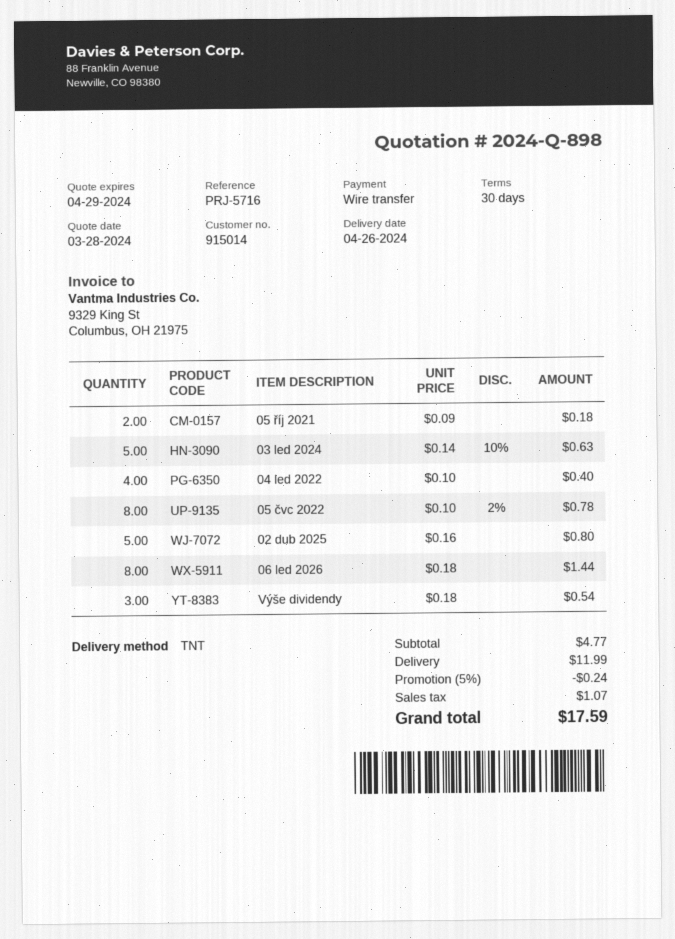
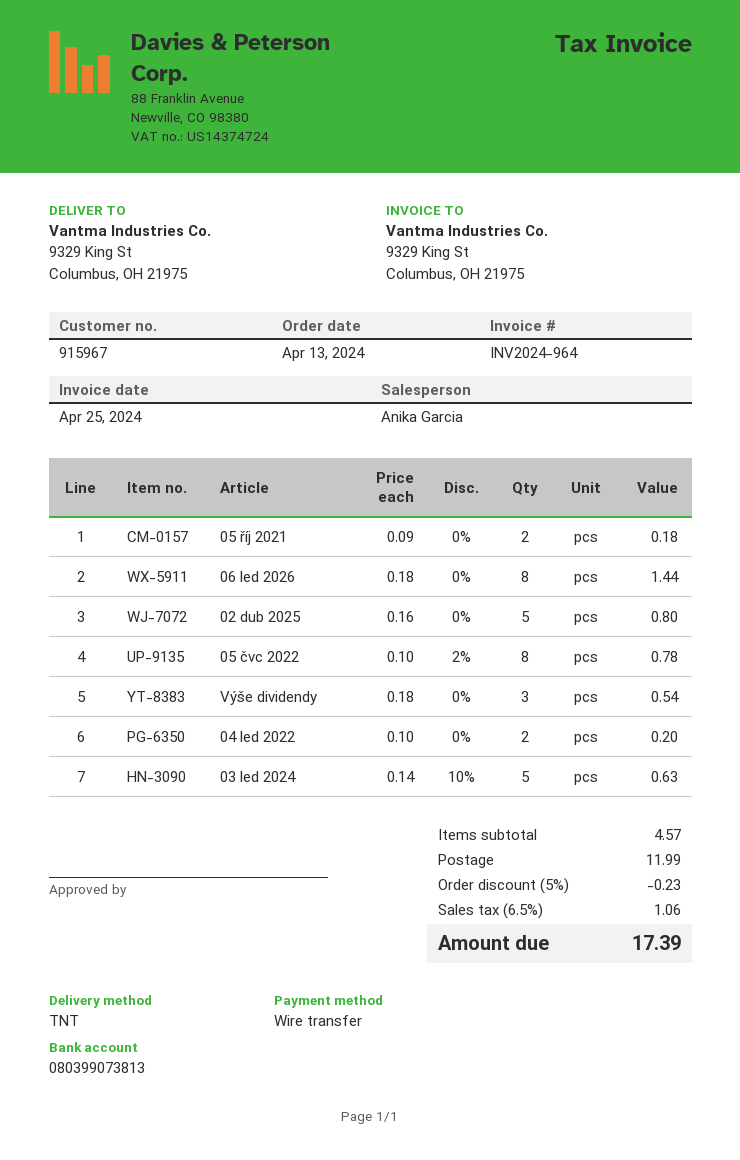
customer number: 915014 -> 915967
04 led 2022: 4 x 0.10 = 0.40 -> 2 x 0.10 = 0.20
subtotal: 4.77 -> 4.57
discount: 5% = 0.24 -> 5% = 0.23
tax: 1.07 -> 1.06
total: 17.59 -> 17.39

